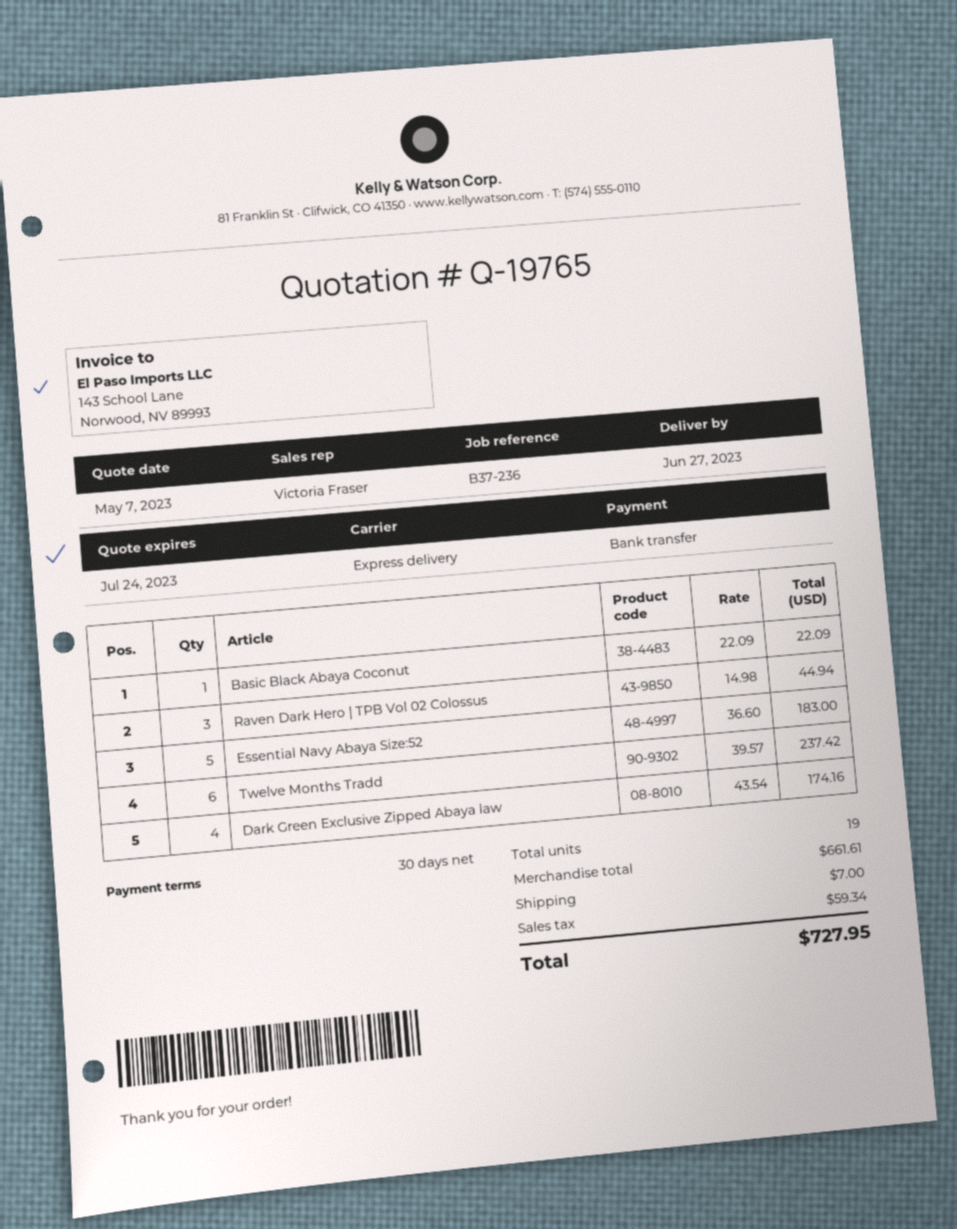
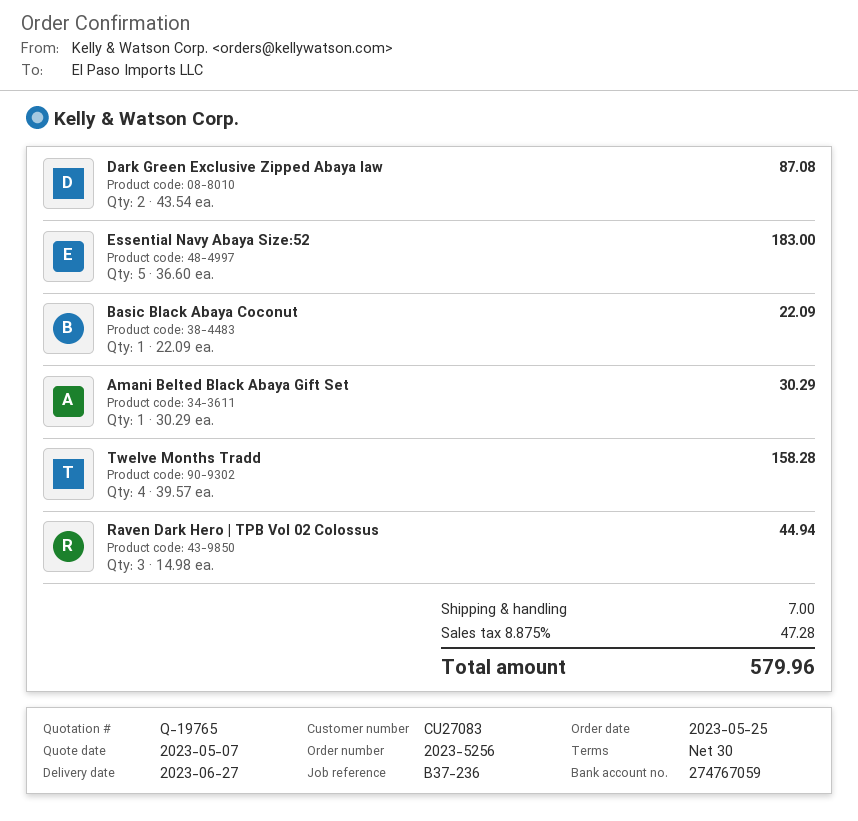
Twelve Months Tradd: 6 x 39.57 = 237.42 -> 4 x 39.57 = 158.28
Dark Green Exclusive Zipped Abaya law: 4 x 43.54 = 174.16 -> 2 x 43.54 = 87.08
Amani Belted Black Abaya Gift Set: none -> 1 x 30.29 = 30.29
tax: 59.34 -> 47.28
total: 727.95 -> 579.96

